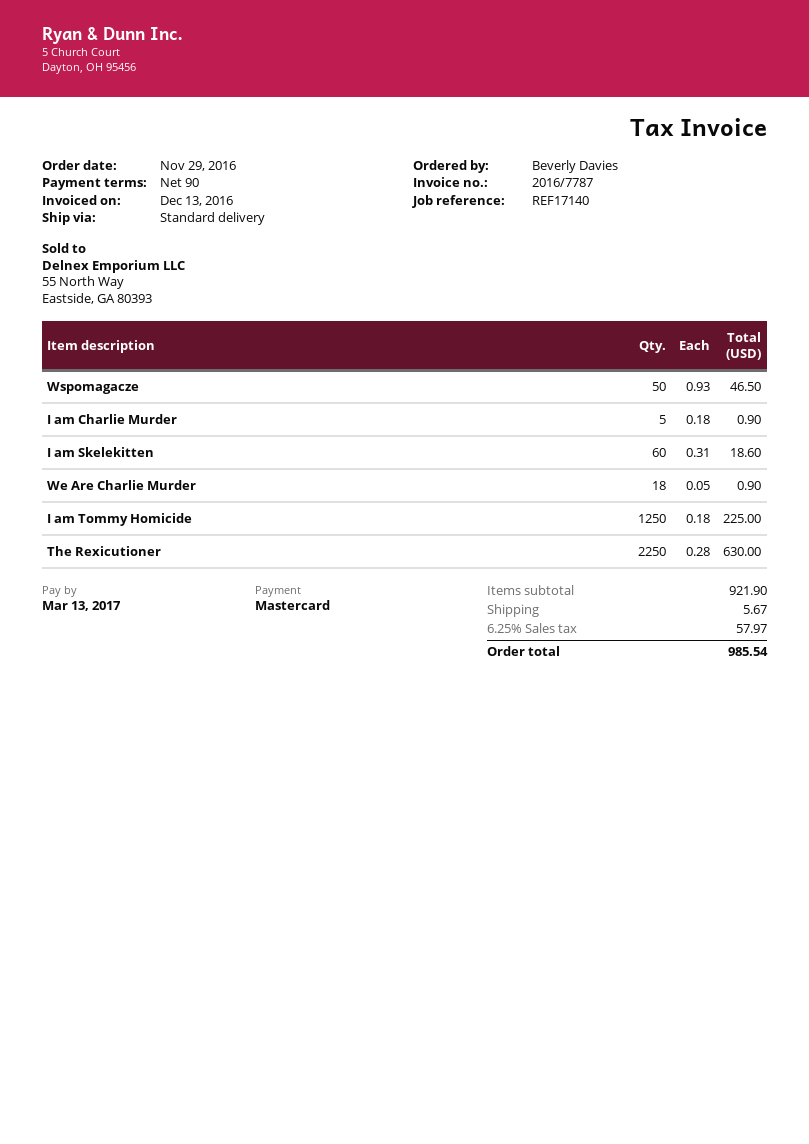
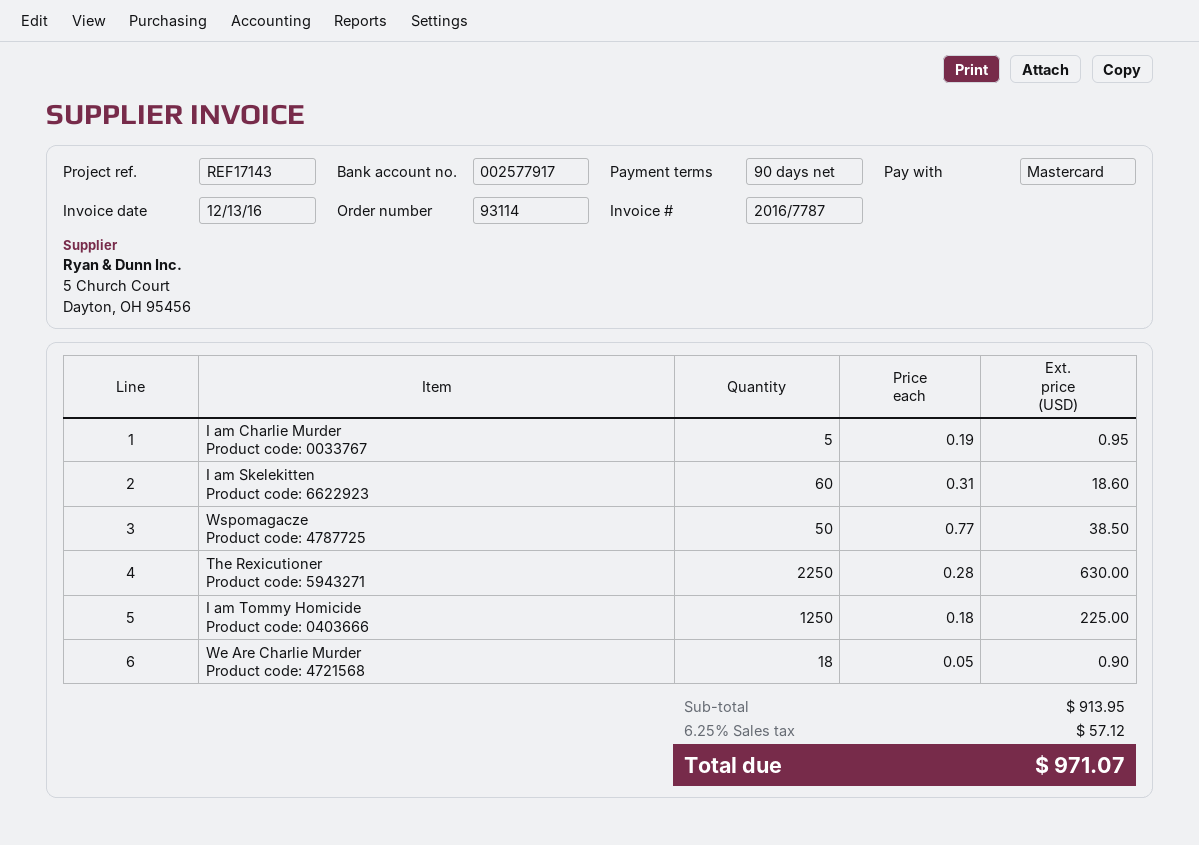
reference: REF17140 -> REF17143
Wspomagacze: 50 x 0.93 = 46.50 -> 50 x 0.77 = 38.50
I am Charlie Murder: 5 x 0.18 = 0.90 -> 5 x 0.19 = 0.95
subtotal: 921.90 -> 913.95
shipping: 5.67 -> none
tax: 6.25% = 57.97 -> 6.25% = 57.12
total: 985.54 -> 971.07

